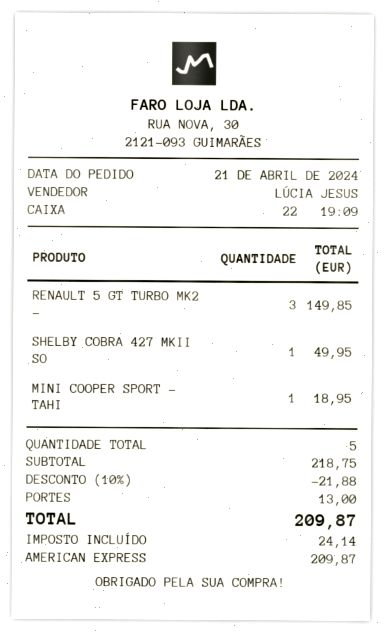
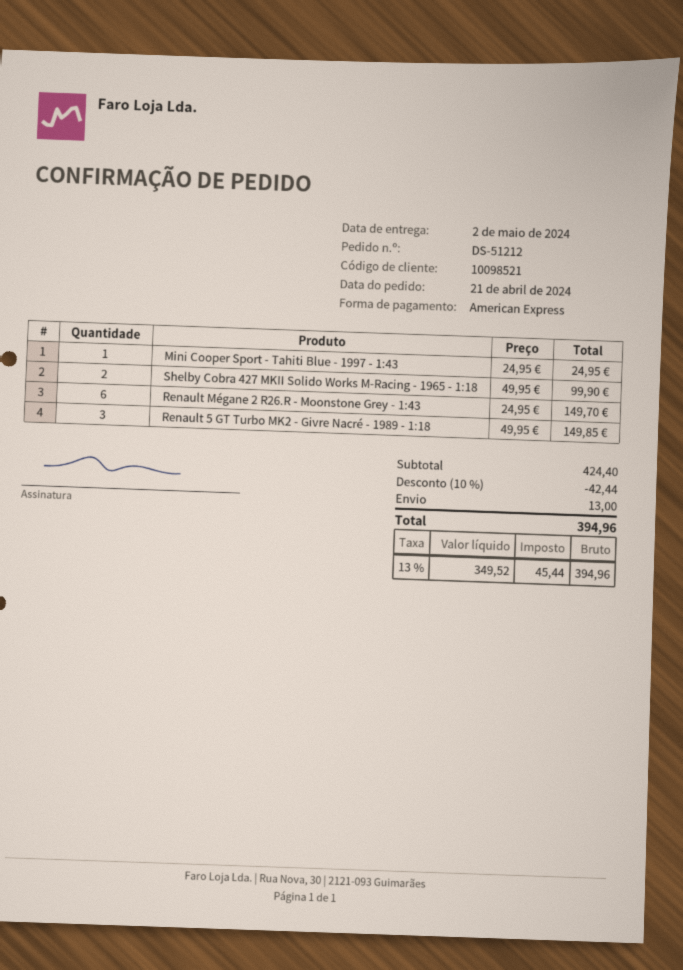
SHELBY COBRA 427 MKII SO: 1 for 49.95 -> 2 for 99.90
MINI COOPER SPORT - TAHI: 1 for 18.95 -> 1 for 24.95
Renault Mégane 2 R26.R - Moonstone Grey - 1:43: none -> 6 for 149.70
subtotal: 218.75 -> 424.40
discount: 10% = 21.88 -> 10% = 42.44
tax: 24.14 -> 45.44
total: 209.87 -> 394.96

